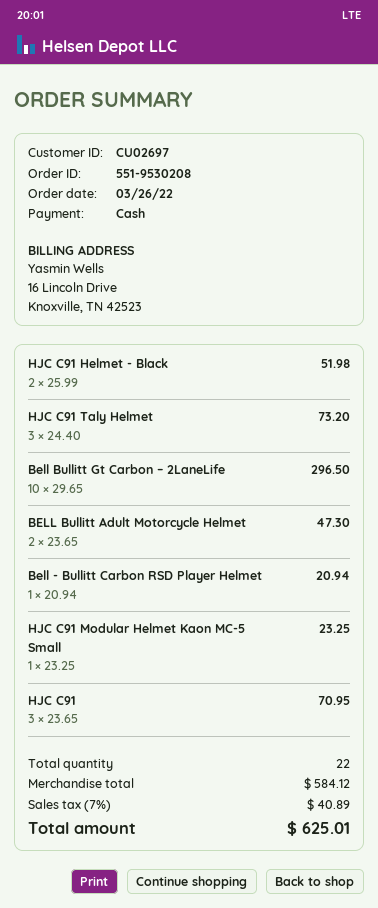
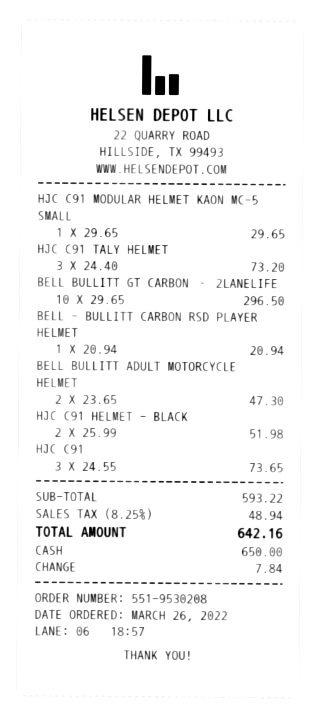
HJC C91 Modular Helmet Kaon MC-5 Small: 1 x 23.25 = 23.25 -> 1 x 29.65 = 29.65
HJC C91: 3 x 23.65 = 70.95 -> 3 x 24.55 = 73.65
subtotal: 584.12 -> 593.22
tax: 7% = 40.89 -> 8.25% = 48.94
total: 625.01 -> 642.16

